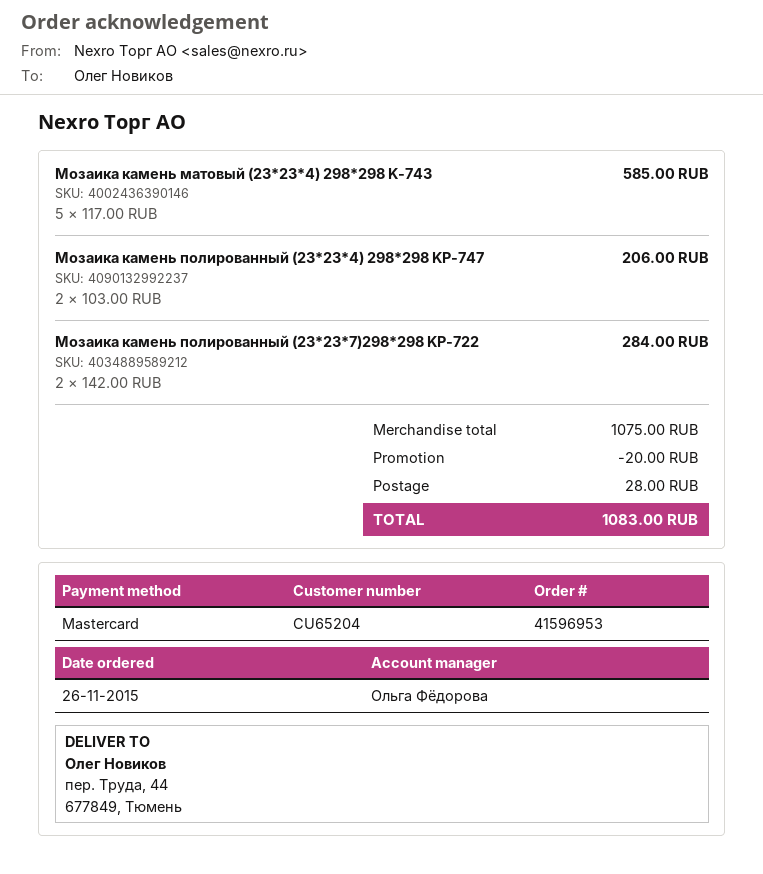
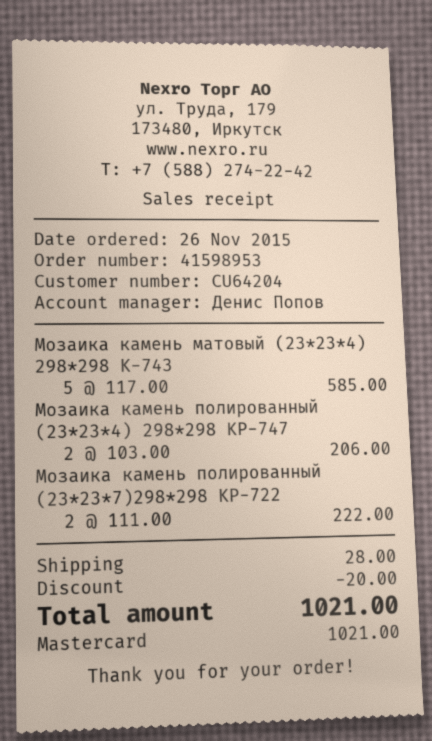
order number: 41596953 -> 41598953
customer number: CU65204 -> CU64204
sales rep: Ольга Фёдорова -> Денис Попов
Мозаика камень полированный (23*23*7)298*298 KP-722: 2 x 142.00 = 284.00 -> 2 x 111.00 = 222.00
total: 1083.00 -> 1021.00

